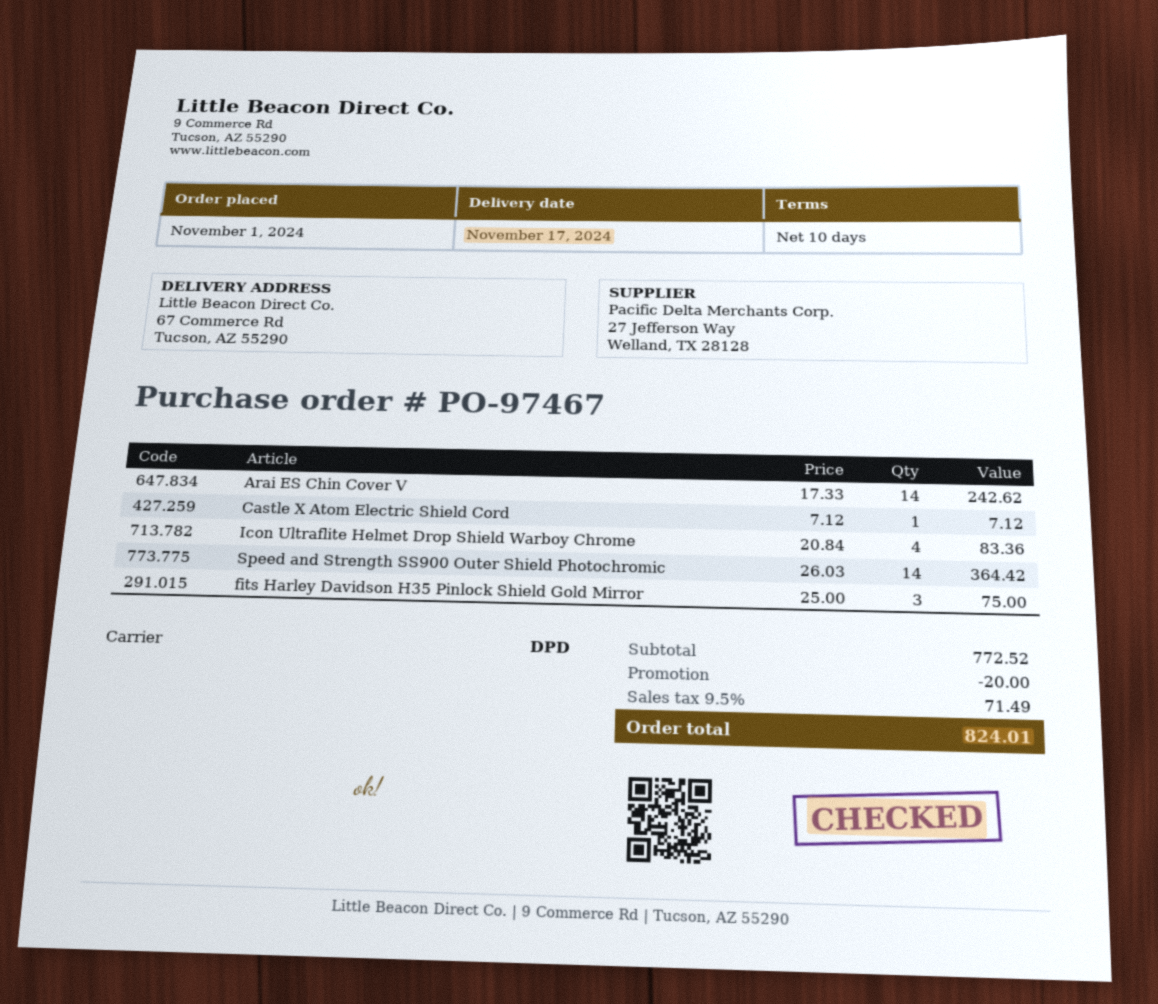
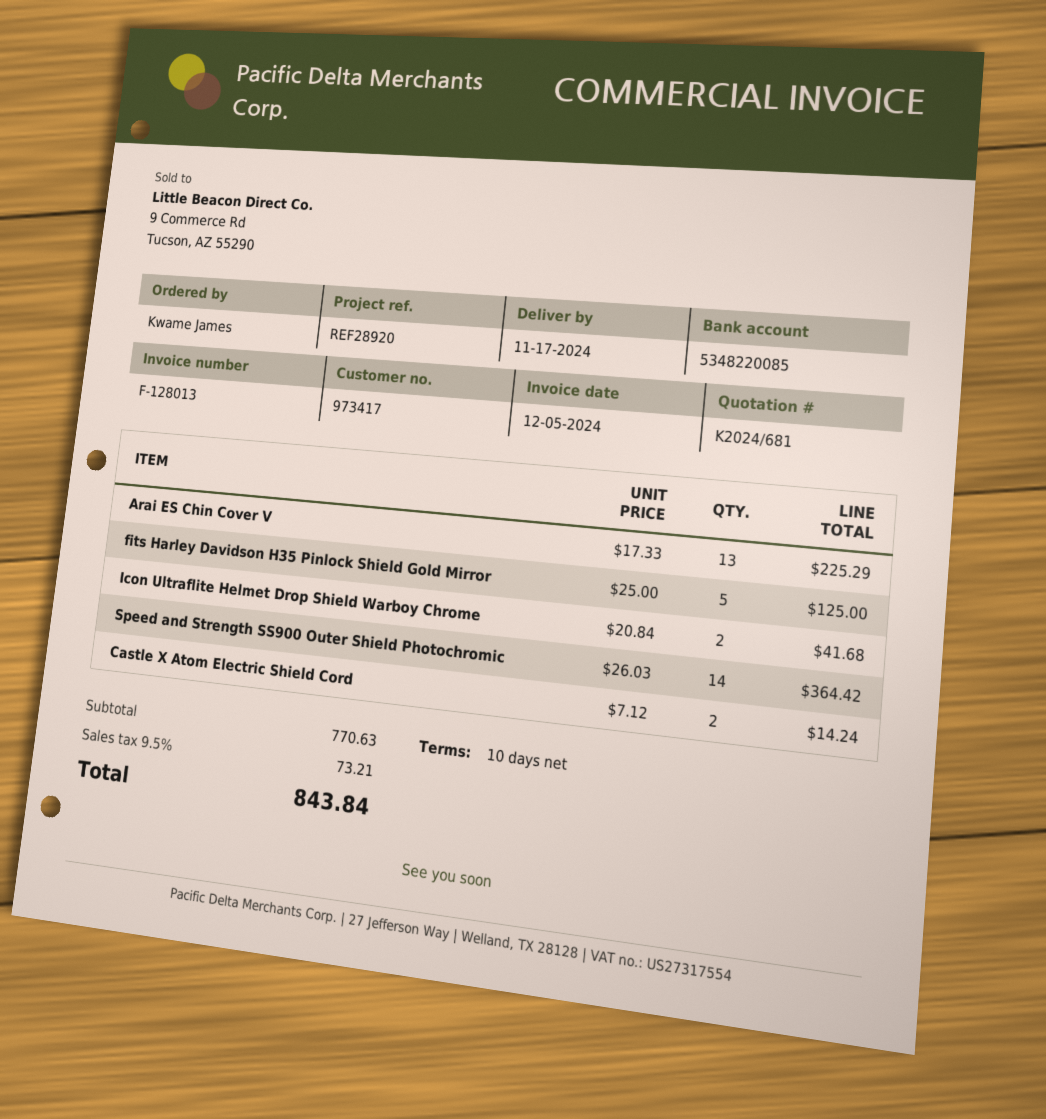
Arai ES Chin Cover V: 14 x 17.33 = 242.62 -> 13 x 17.33 = 225.29
Castle X Atom Electric Shield Cord: 1 x 7.12 = 7.12 -> 2 x 7.12 = 14.24
Icon Ultraflite Helmet Drop Shield Warboy Chrome: 4 x 20.84 = 83.36 -> 2 x 20.84 = 41.68
fits Harley Davidson H35 Pinlock Shield Gold Mirror: 3 x 25.00 = 75.00 -> 5 x 25.00 = 125.00
subtotal: 772.52 -> 770.63
discount: 20.00 -> none
tax: 9.5% = 71.49 -> 9.5% = 73.21
total: 824.01 -> 843.84

